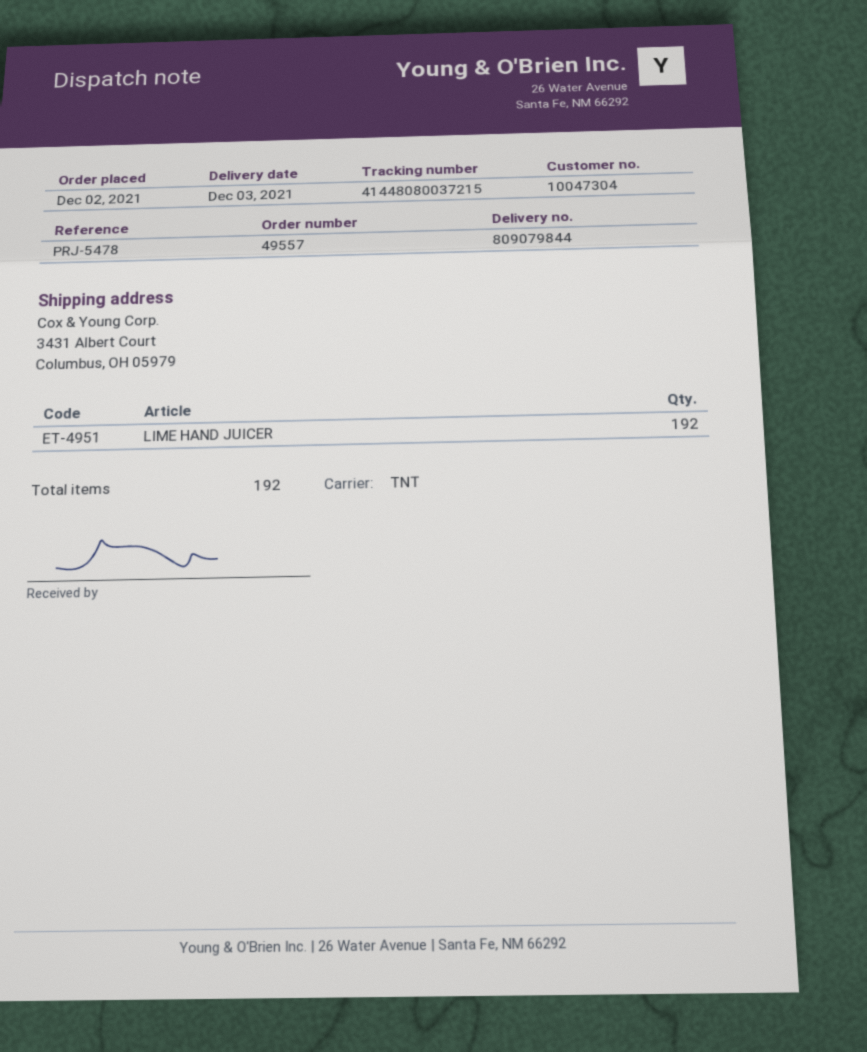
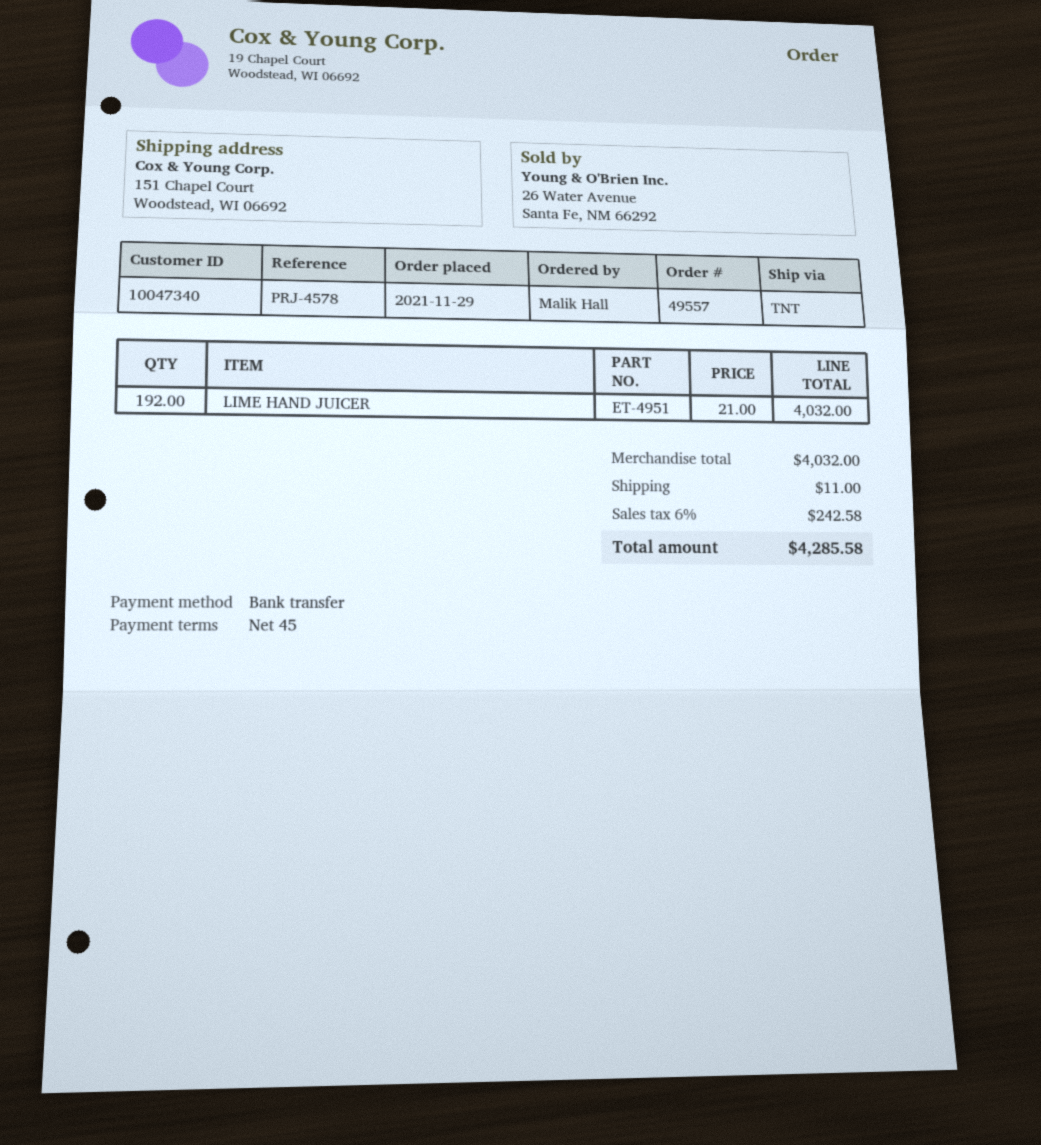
order date: 2021-12-02 -> 2021-11-29
customer number: 10047304 -> 10047340
reference: PRJ-5478 -> PRJ-4578
ship to: 3431 Albert Court, Columbus, OH 05979 -> 151 Chapel Court, Woodstead, WI 06692

